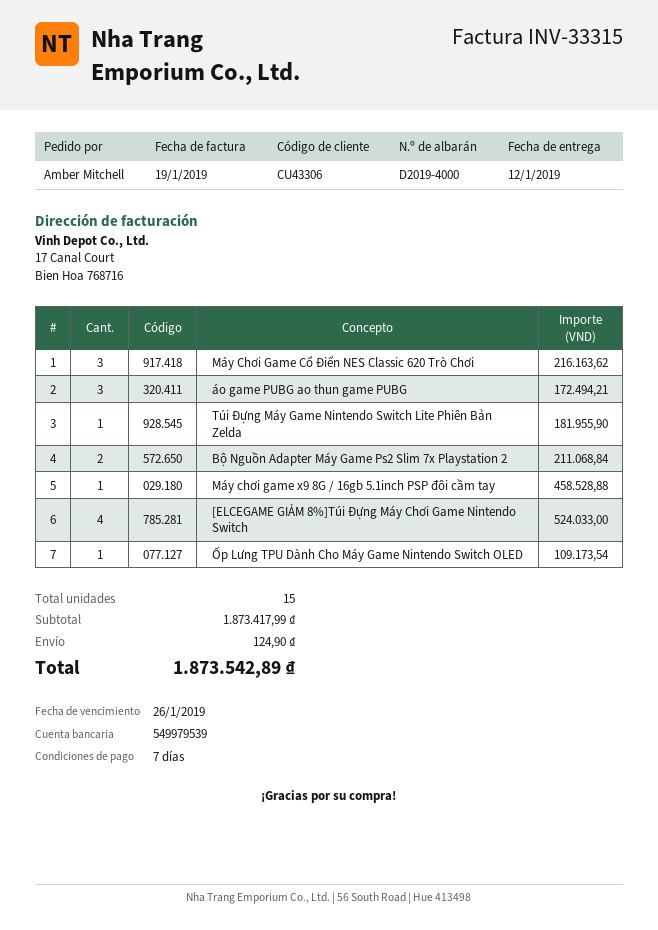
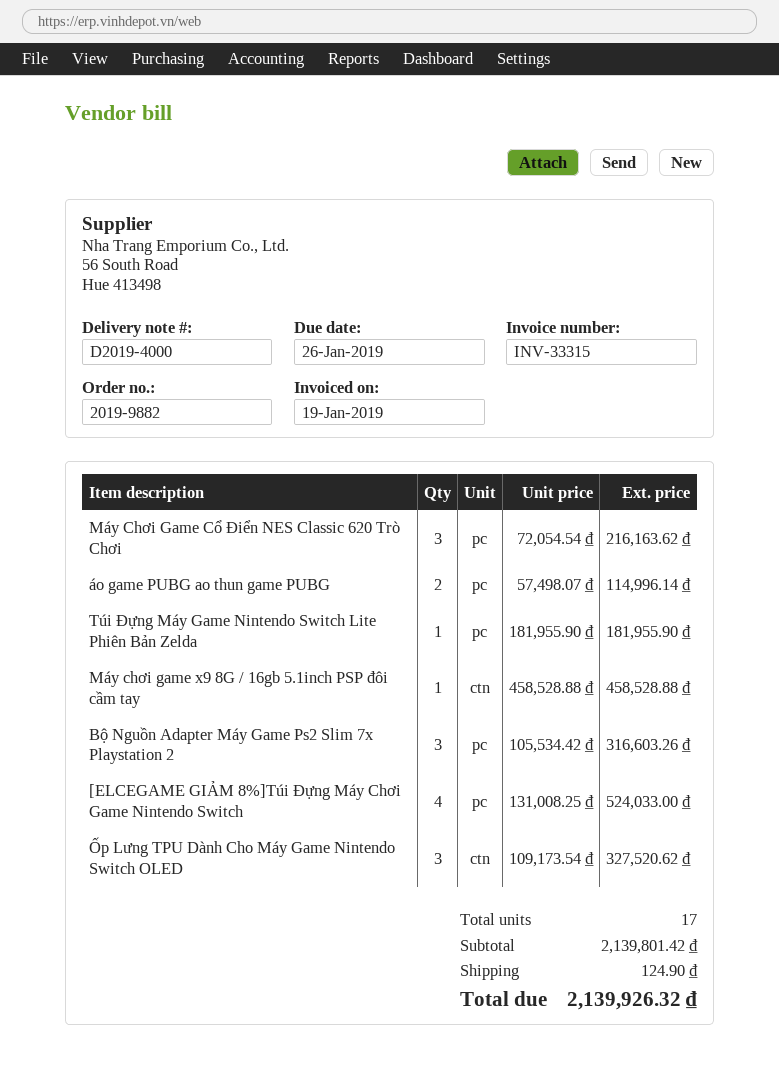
áo game PUBG ao thun game PUBG: 3 for 172494.21 -> 2 for 114996.14
Bộ Nguồn Adapter Máy Game Ps2 Slim 7x Playstation 2: 2 for 211068.84 -> 3 for 316603.26
Ốp Lưng TPU Dành Cho Máy Game Nintendo Switch OLED: 1 for 109173.54 -> 3 for 327520.62
total quantity: 15 -> 17
subtotal: 1873417.99 -> 2139801.42
total: 1873542.89 -> 2139926.32

